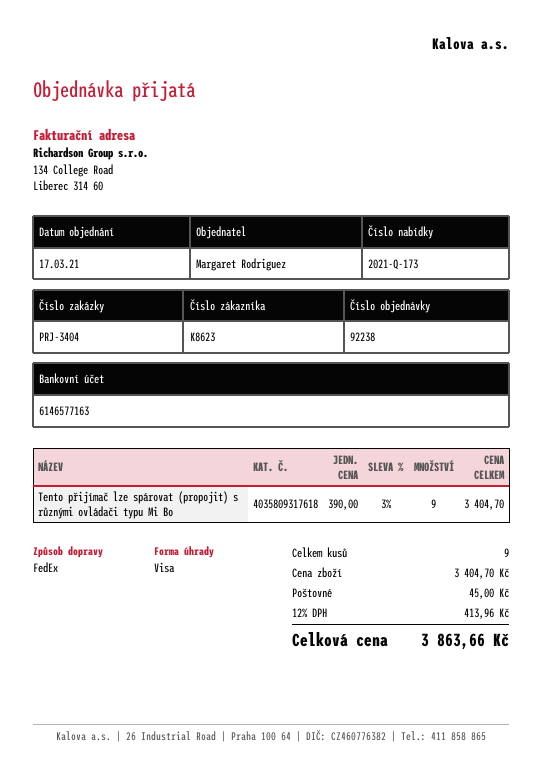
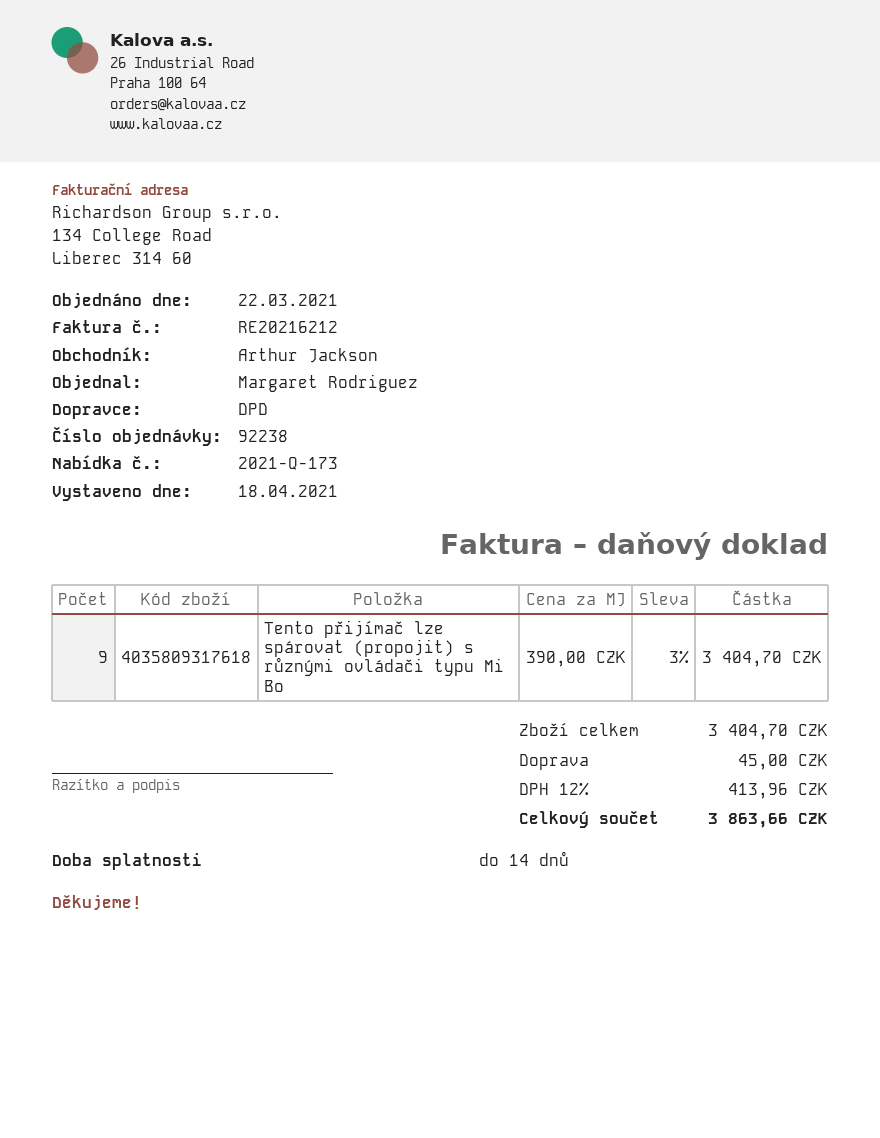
order date: 2021-03-17 -> 2021-03-22
shipping method: FedEx -> DPD

